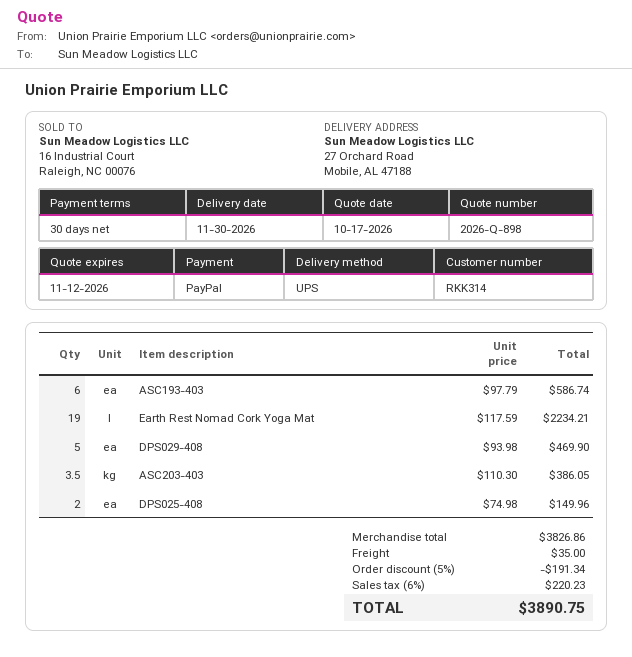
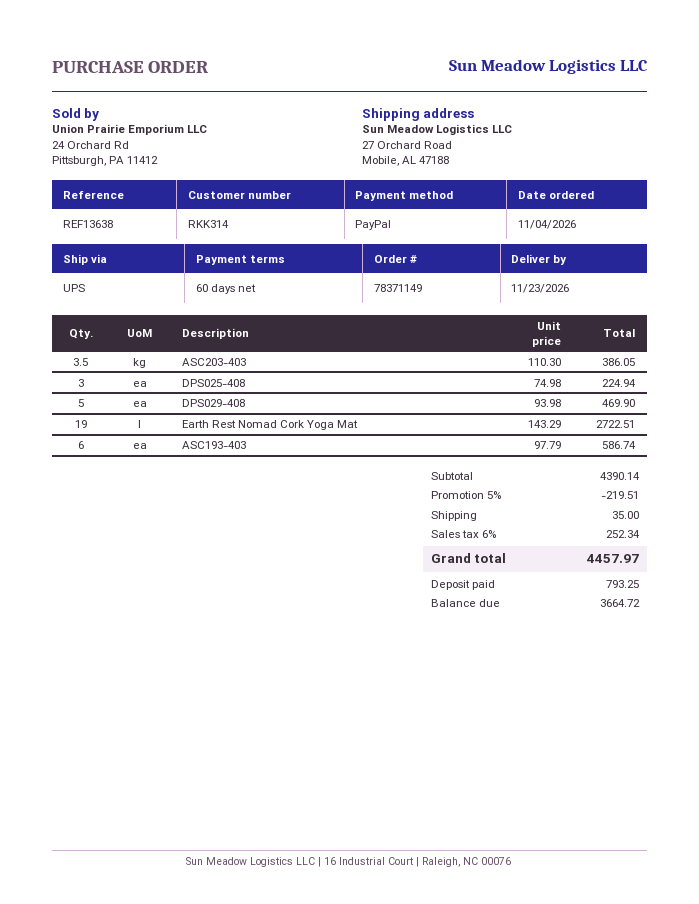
delivery date: 2026-11-30 -> 2026-11-23
payment terms: 30 days -> 60 days
Earth Rest Nomad Cork Yoga Mat: 19 x 117.59 = 2234.21 -> 19 x 143.29 = 2722.51
DPS025-408: 2 x 74.98 = 149.96 -> 3 x 74.98 = 224.94
subtotal: 3826.86 -> 4390.14
discount: 5% = 191.34 -> 5% = 219.51
tax: 6% = 220.23 -> 6% = 252.34
total: 3890.75 -> 4457.97

